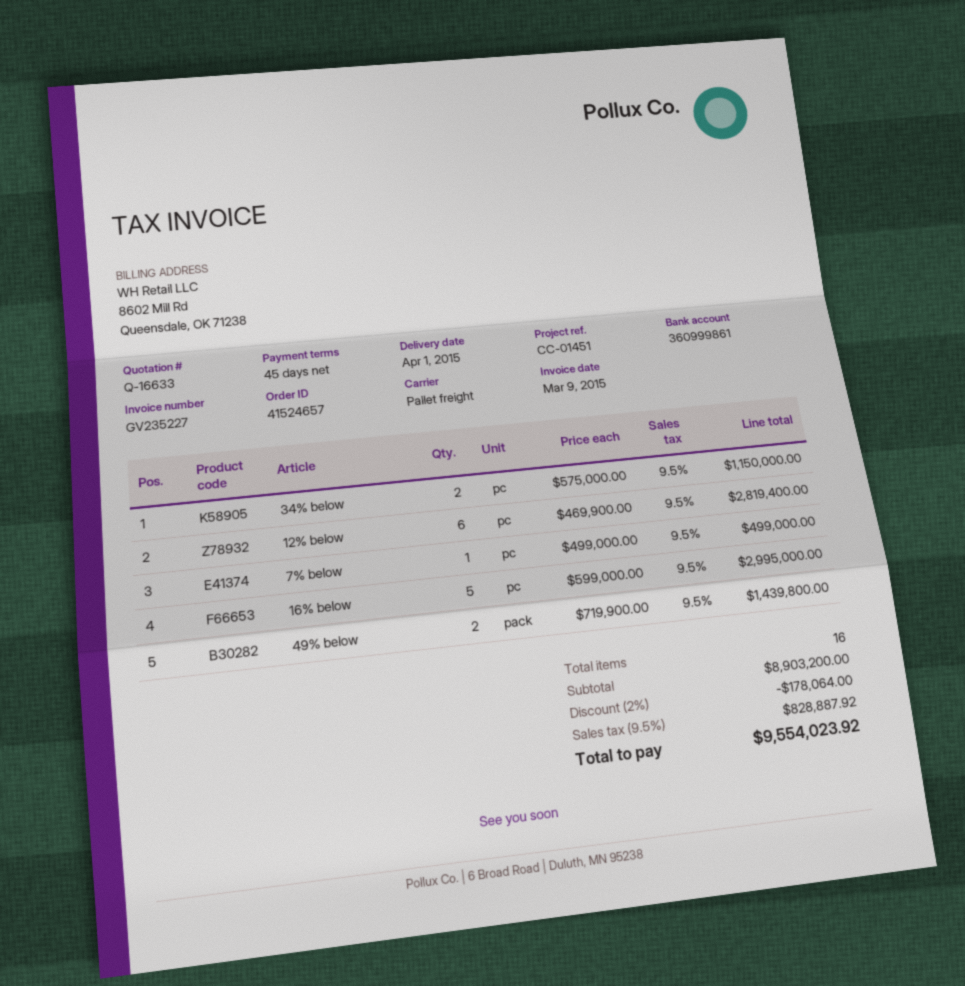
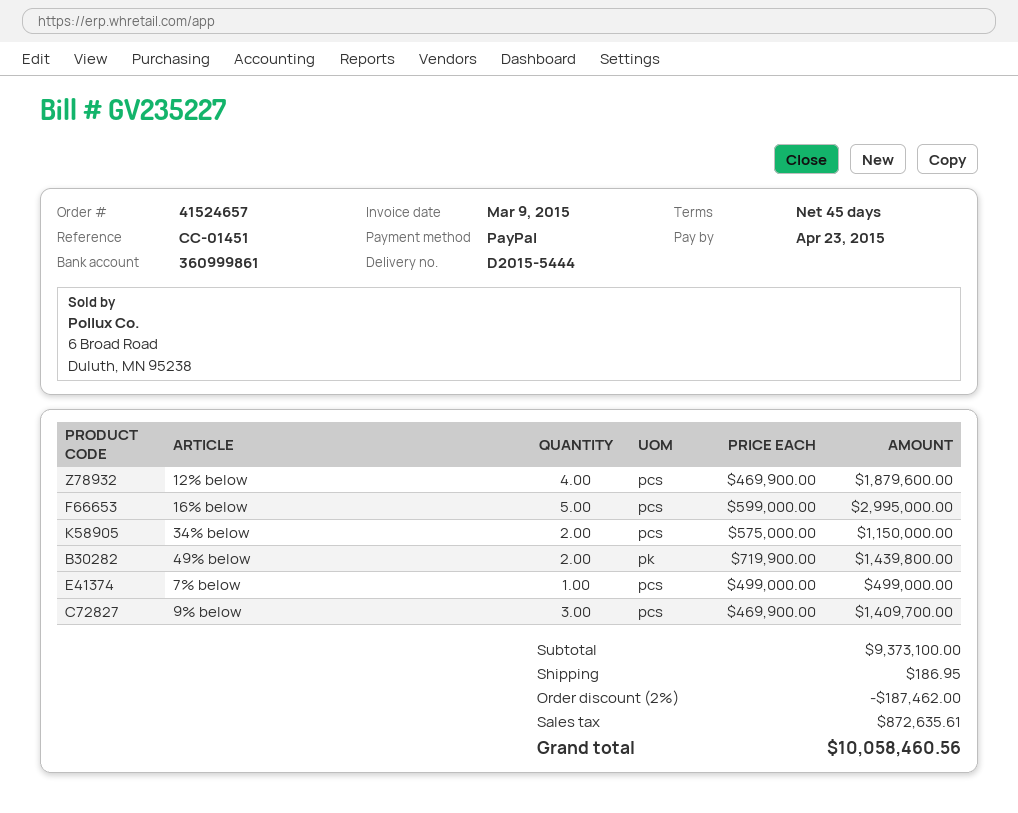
12% below: 6 x 469900.00 = 2819400.00 -> 4 x 469900.00 = 1879600.00
9% below: none -> 3 x 469900.00 = 1409700.00
subtotal: 8903200.00 -> 9373100.00
discount: 2% = 178064.00 -> 2% = 187462.00
shipping: none -> 186.95
tax: 828887.92 -> 872635.61
total: 9554023.92 -> 10058460.56

